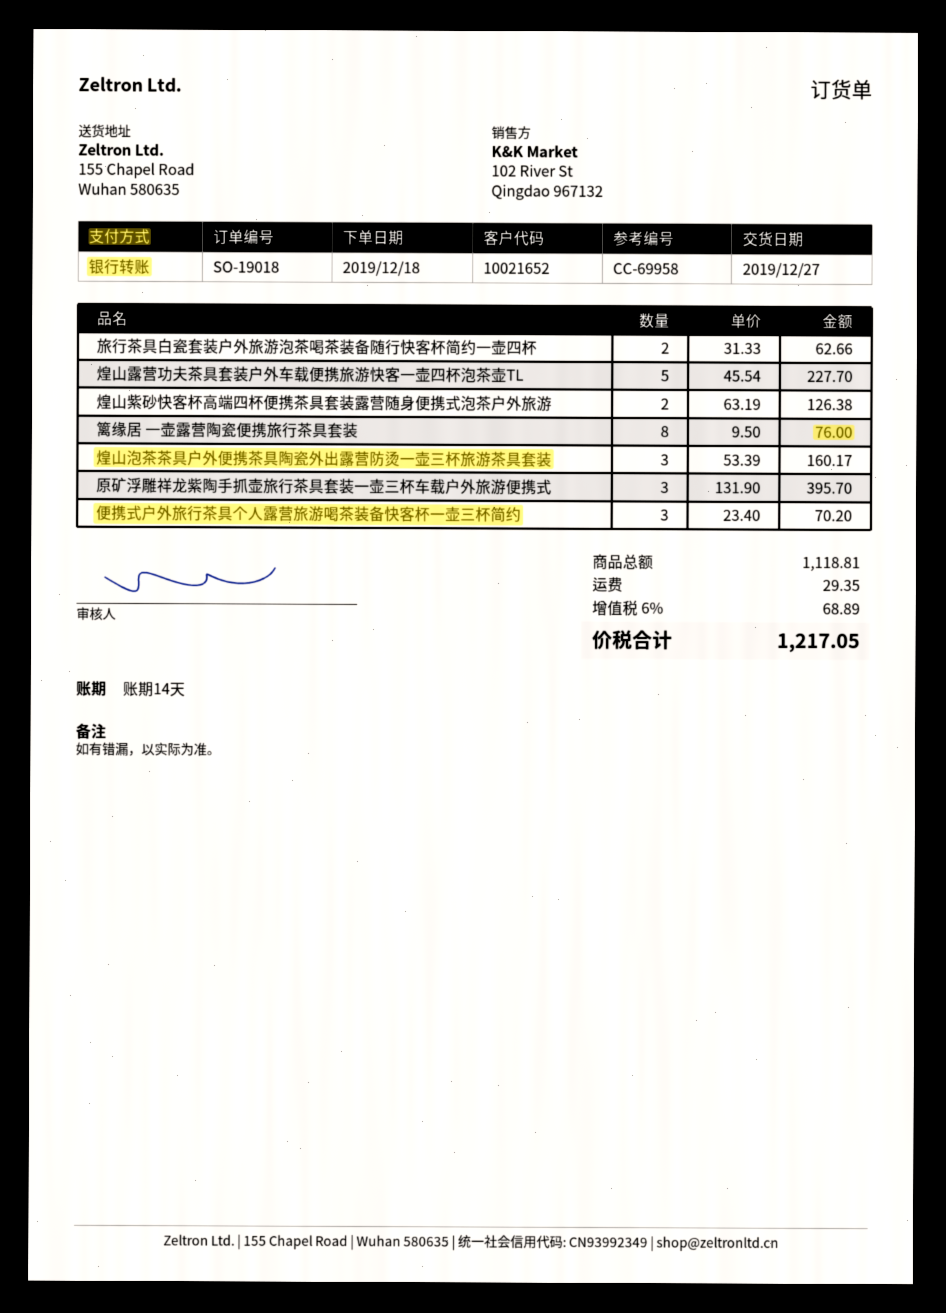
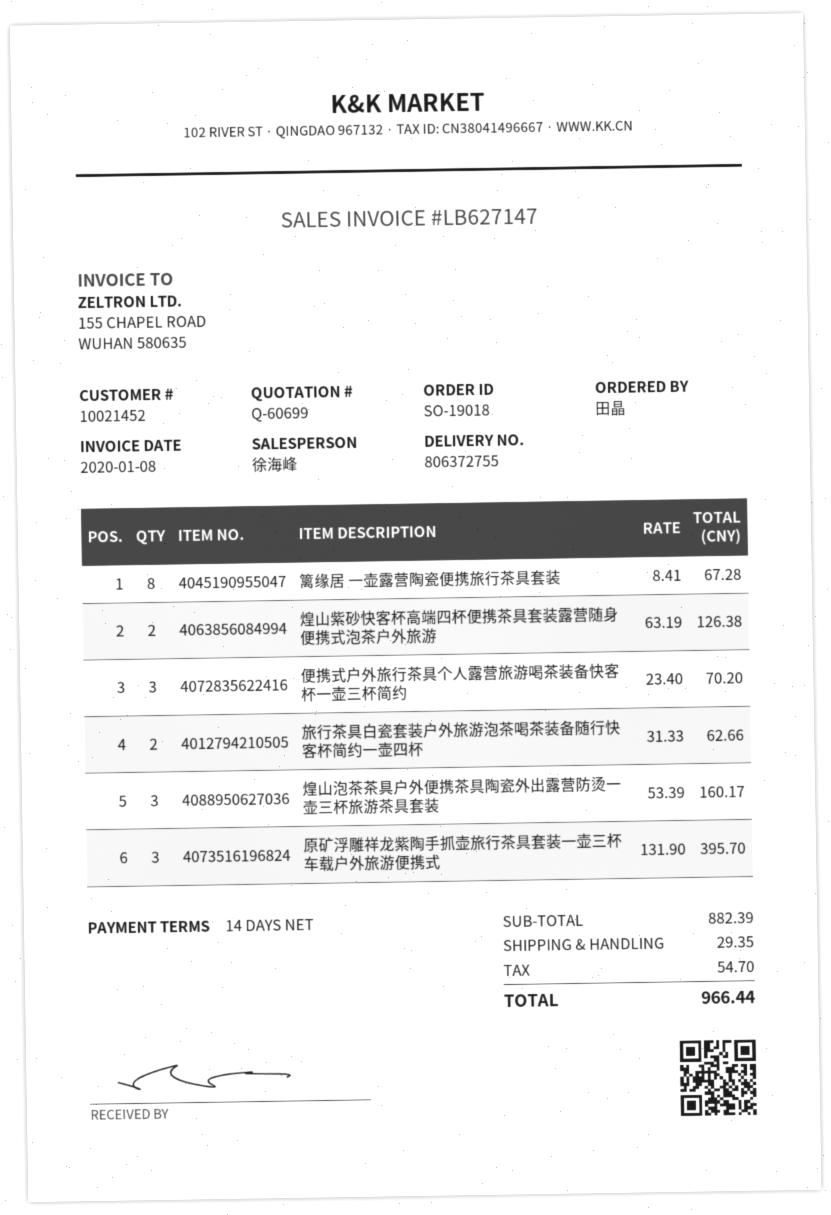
customer number: 10021652 -> 10021452
煌山露营功夫茶具套装户外车载便携旅游快客一壶四杯泡茶壶TL: 5 x 45.54 = 227.70 -> none
篱缘居 一壶露营陶瓷便携旅行茶具套装: 8 x 9.50 = 76.00 -> 8 x 8.41 = 67.28
subtotal: 1118.81 -> 882.39
tax: 68.89 -> 54.70
total: 1217.05 -> 966.44

